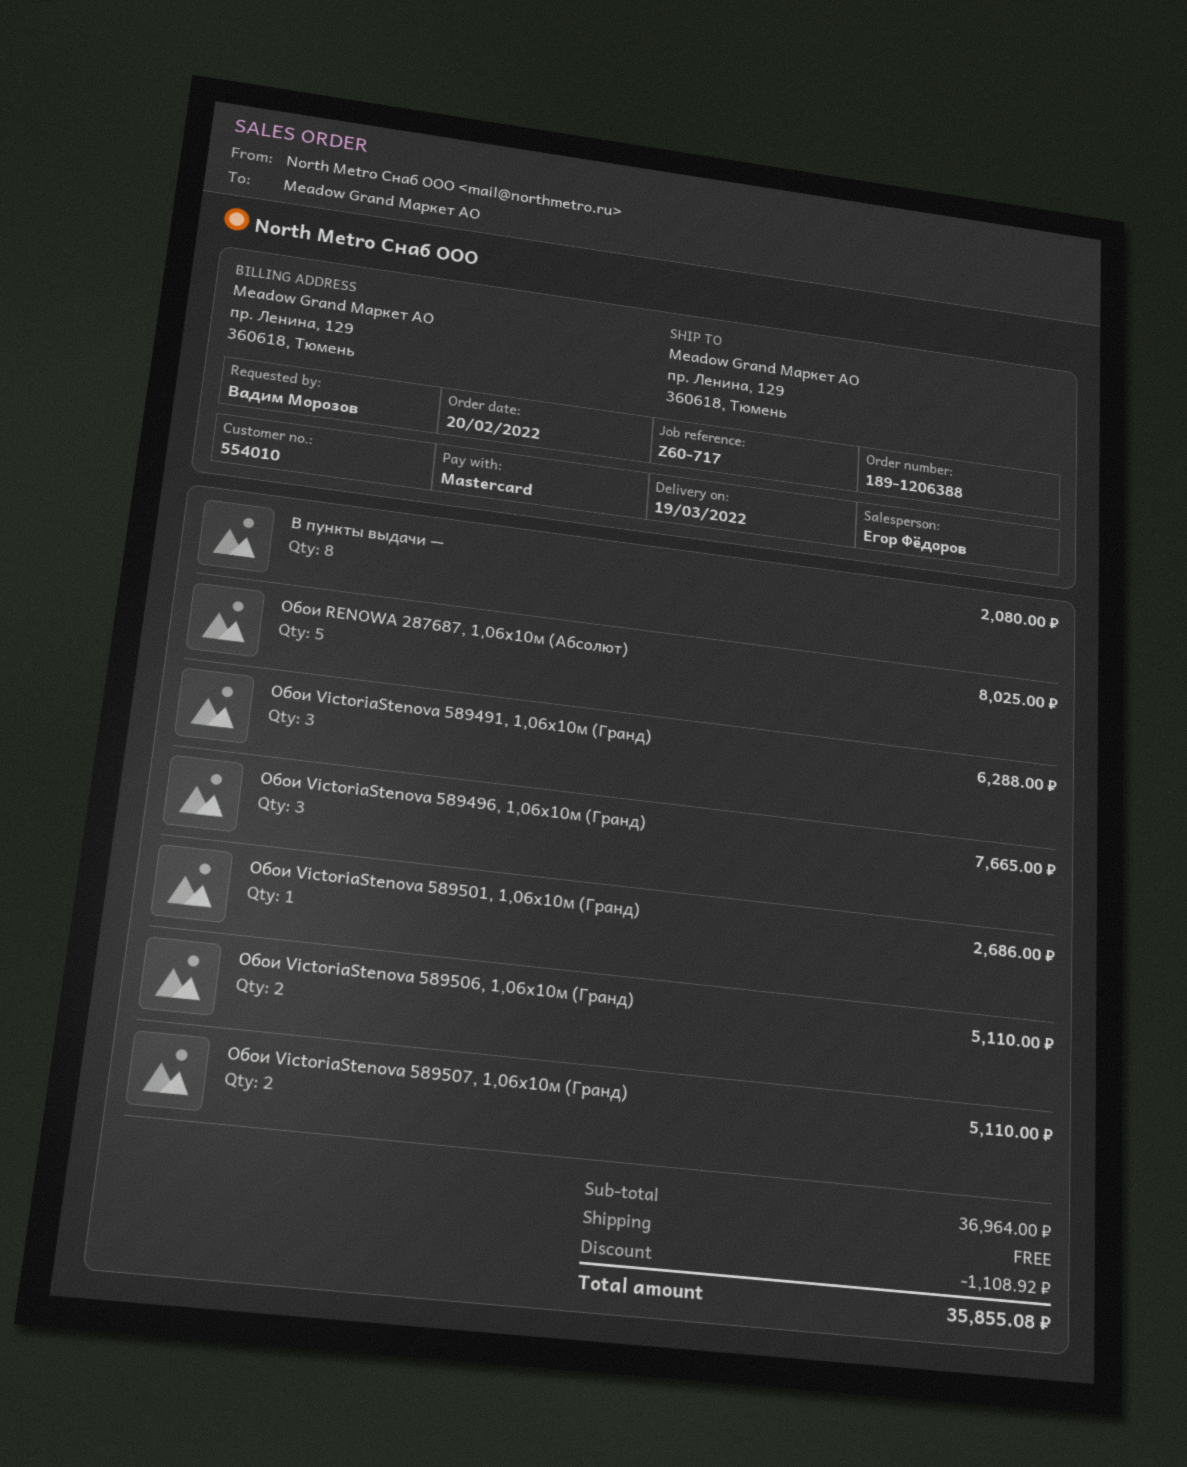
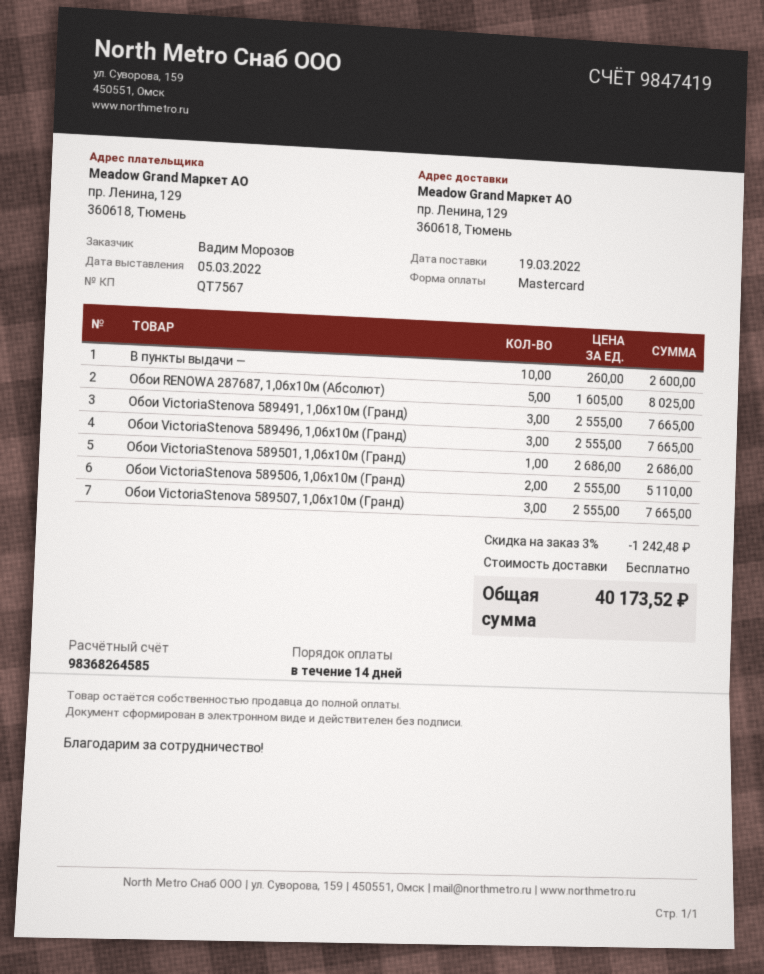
В пункты выдачи —: 8 for 2080.00 -> 10 for 2600.00
Обои VictoriaStenova 589491, 1,06х10м (Гранд): 3 for 6288.00 -> 3 for 7665.00
Обои VictoriaStenova 589507, 1,06х10м (Гранд): 2 for 5110.00 -> 3 for 7665.00
discount: 1108.92 -> 1242.48
total: 35855.08 -> 40173.52

